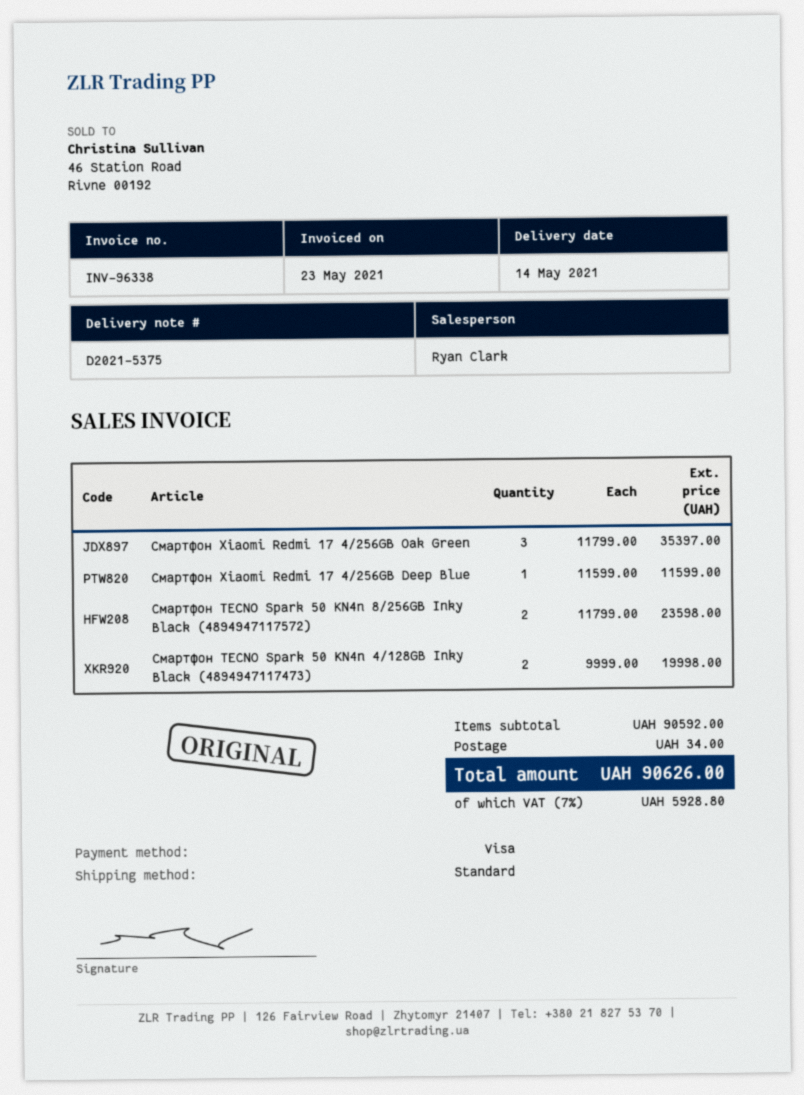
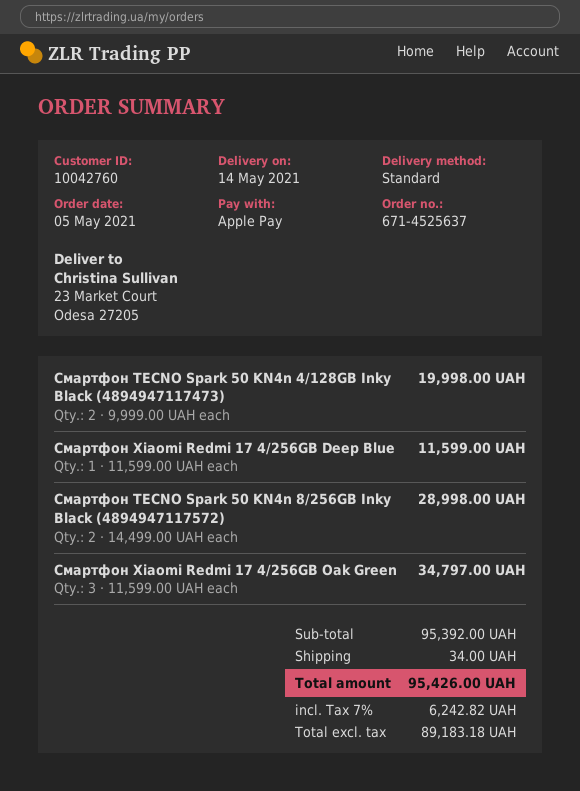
payment method: Visa -> Apple Pay
Смартфон Xiaomi Redmi 17 4/256GB Oak Green: 3 x 11799.00 = 35397.00 -> 3 x 11599.00 = 34797.00
Смартфон TECNO Spark 50 KN4n 8/256GB Inky Black (4894947117572): 2 x 11799.00 = 23598.00 -> 2 x 14499.00 = 28998.00
subtotal: 90592.00 -> 95392.00
tax: 7% = 5928.80 -> 7% = 6242.82
total: 90626.00 -> 95426.00

